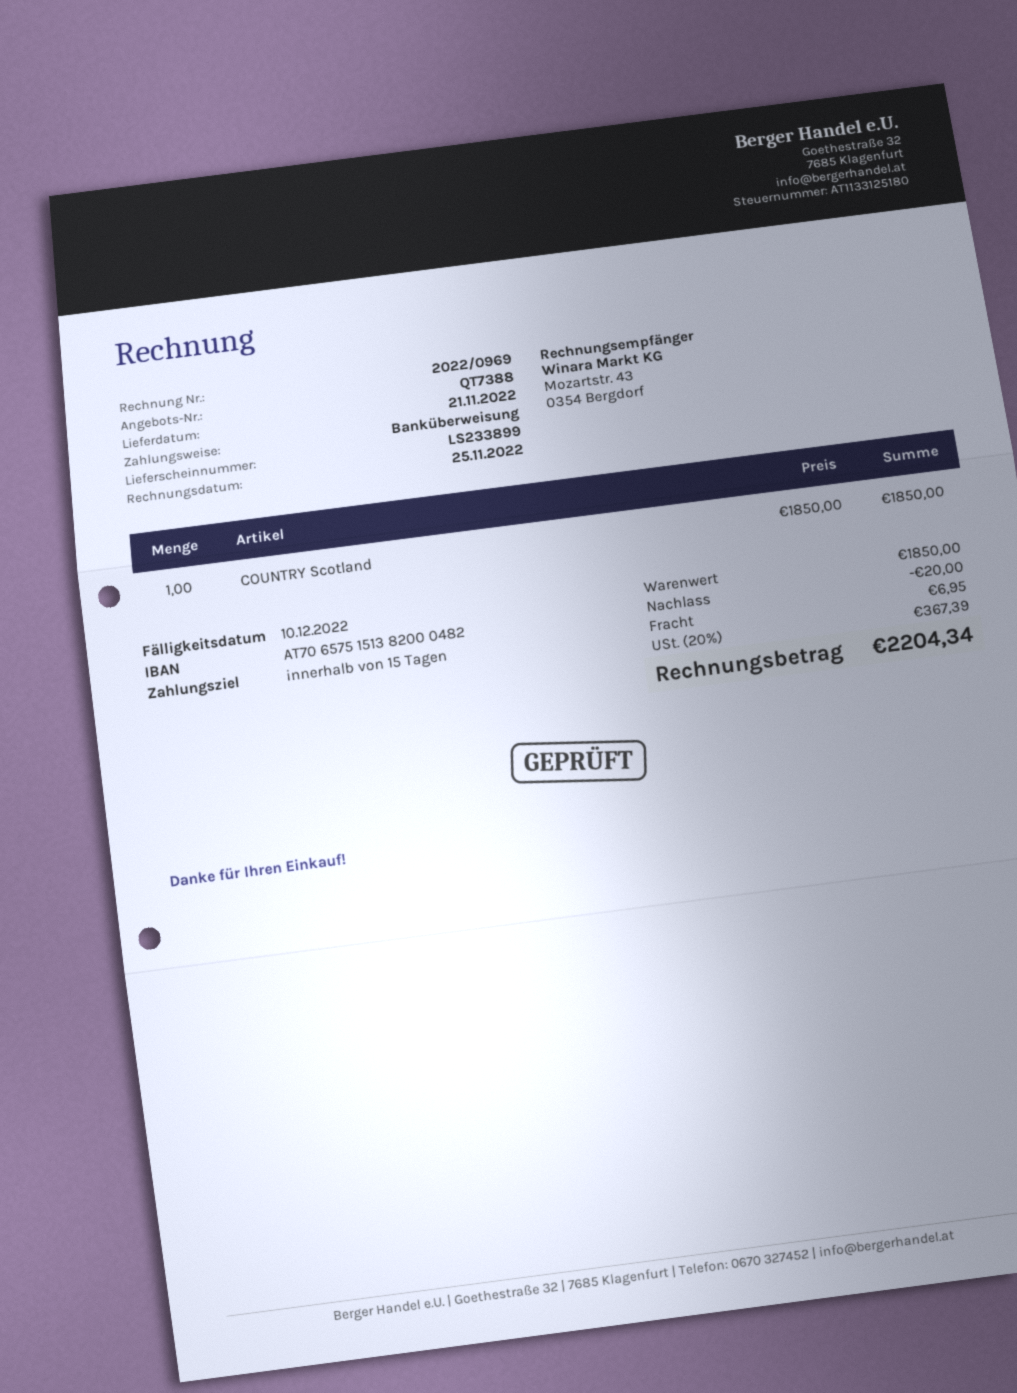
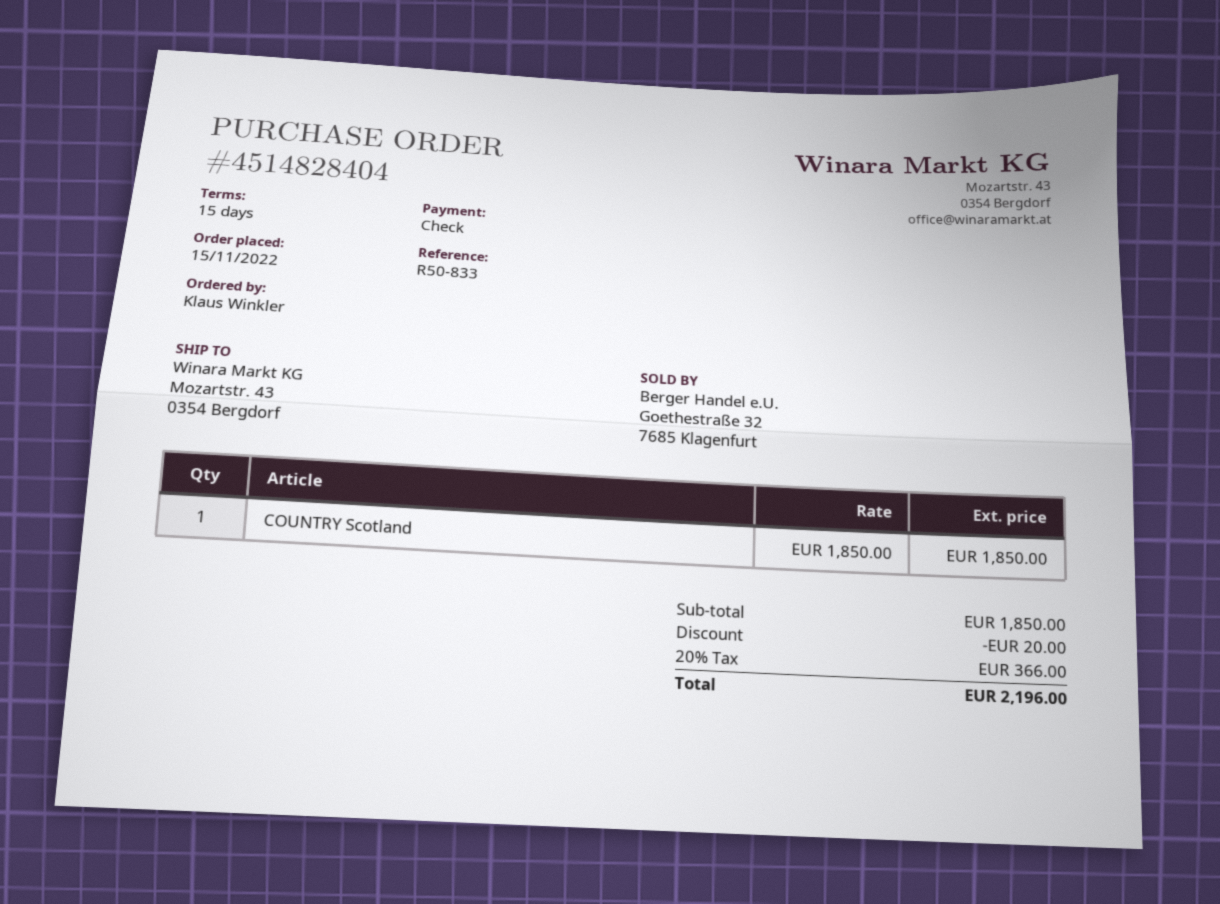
payment method: bank transfer -> cheque
shipping: 6.95 -> none
tax: 20% = 367.39 -> 20% = 366.00
total: 2204.34 -> 2196.00

